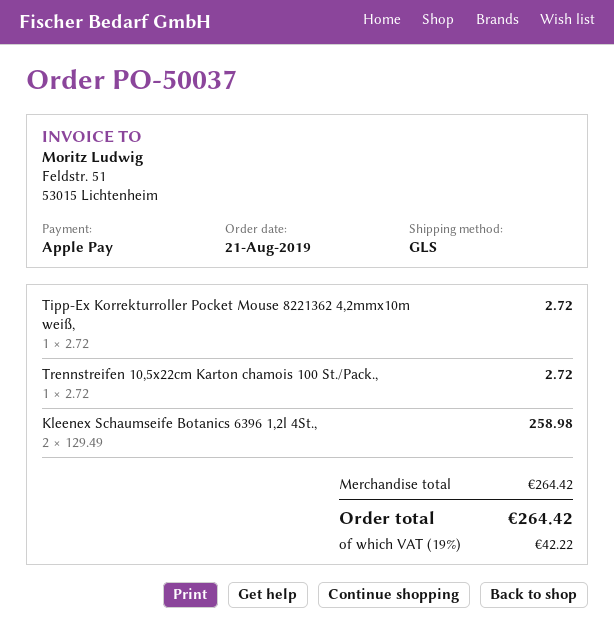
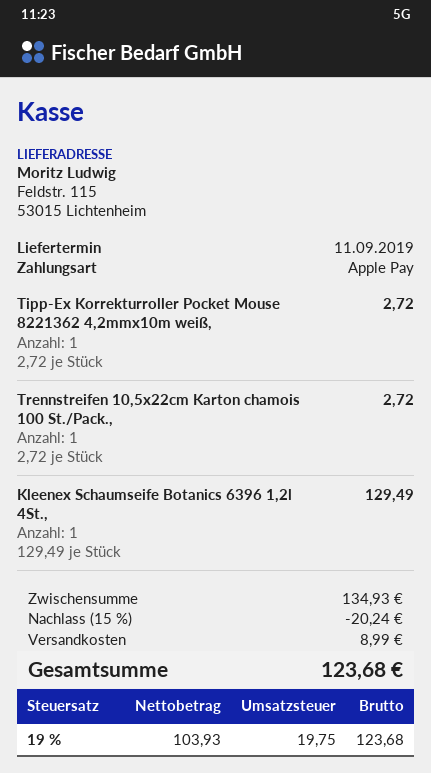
Kleenex Schaumseife Botanics 6396 1,2l 4St.,: 2 x 129.49 = 258.98 -> 1 x 129.49 = 129.49
subtotal: 264.42 -> 134.93
discount: none -> 15% = 20.24
shipping: none -> 8.99
tax: 19% = 42.22 -> 19% = 19.75
total: 264.42 -> 123.68

